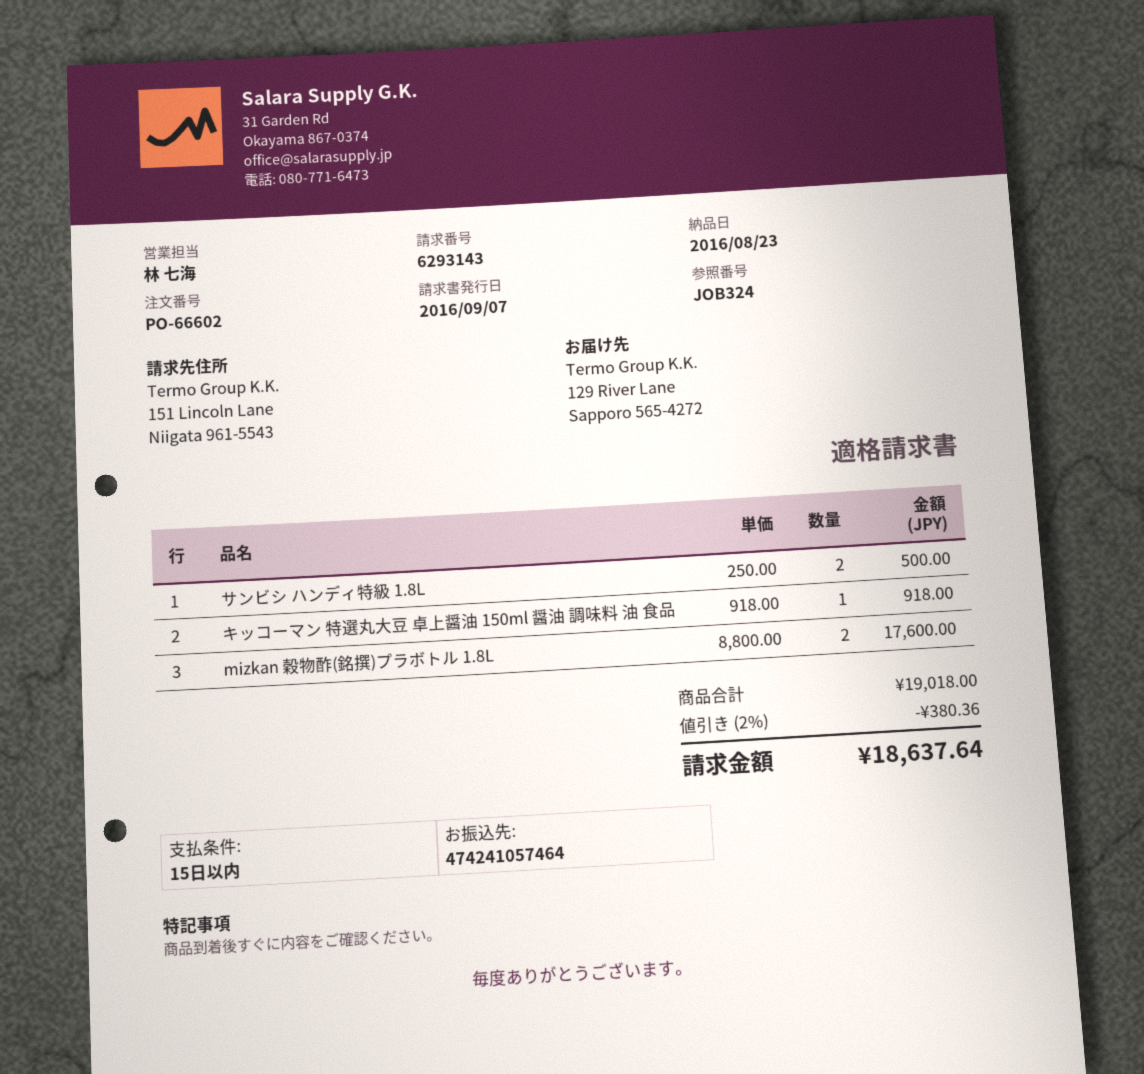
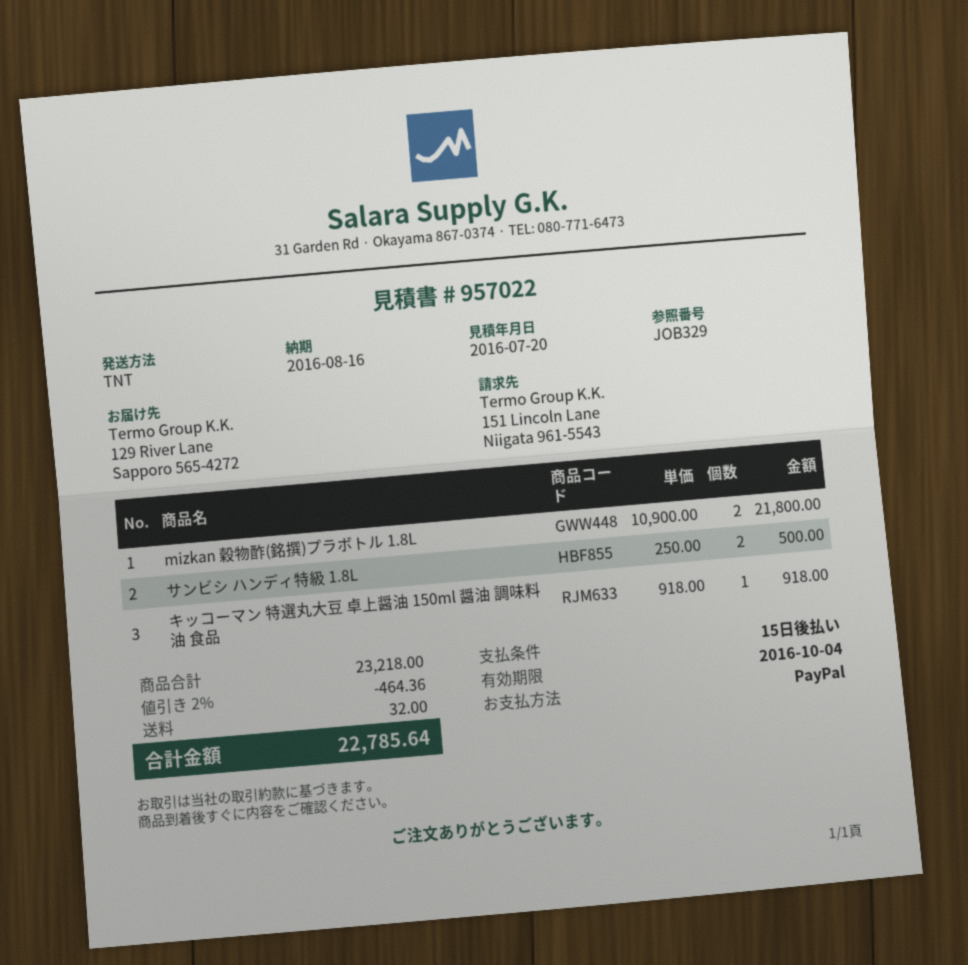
delivery date: 2016-08-23 -> 2016-08-16
reference: JOB324 -> JOB329
mizkan 穀物酢(銘撰)プラボトル 1.8L: 2 x 8800.00 = 17600.00 -> 2 x 10900.00 = 21800.00
subtotal: 19018.00 -> 23218.00
discount: 2% = 380.36 -> 2% = 464.36
shipping: none -> 32.00
total: 18637.64 -> 22785.64

